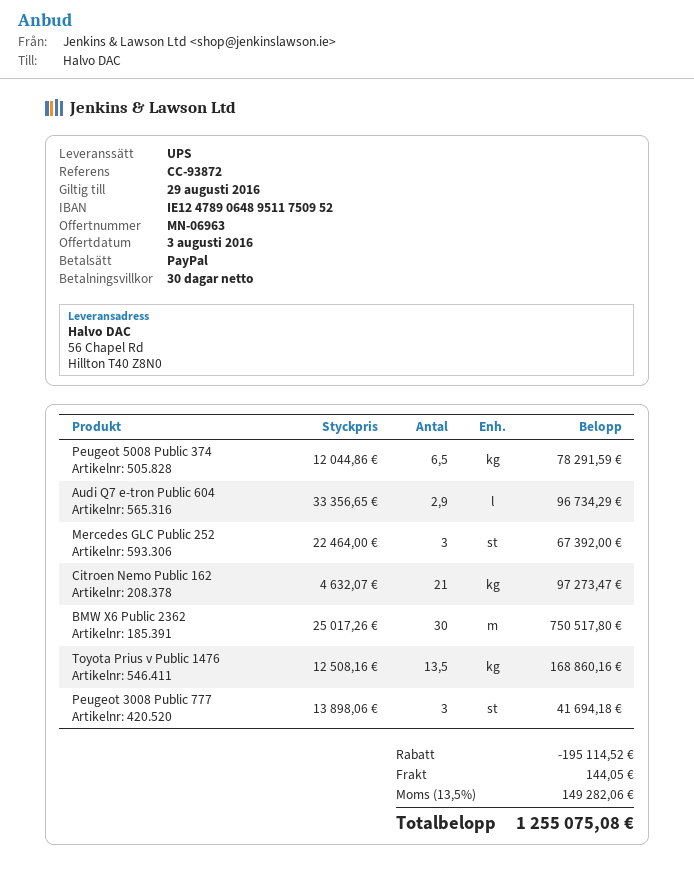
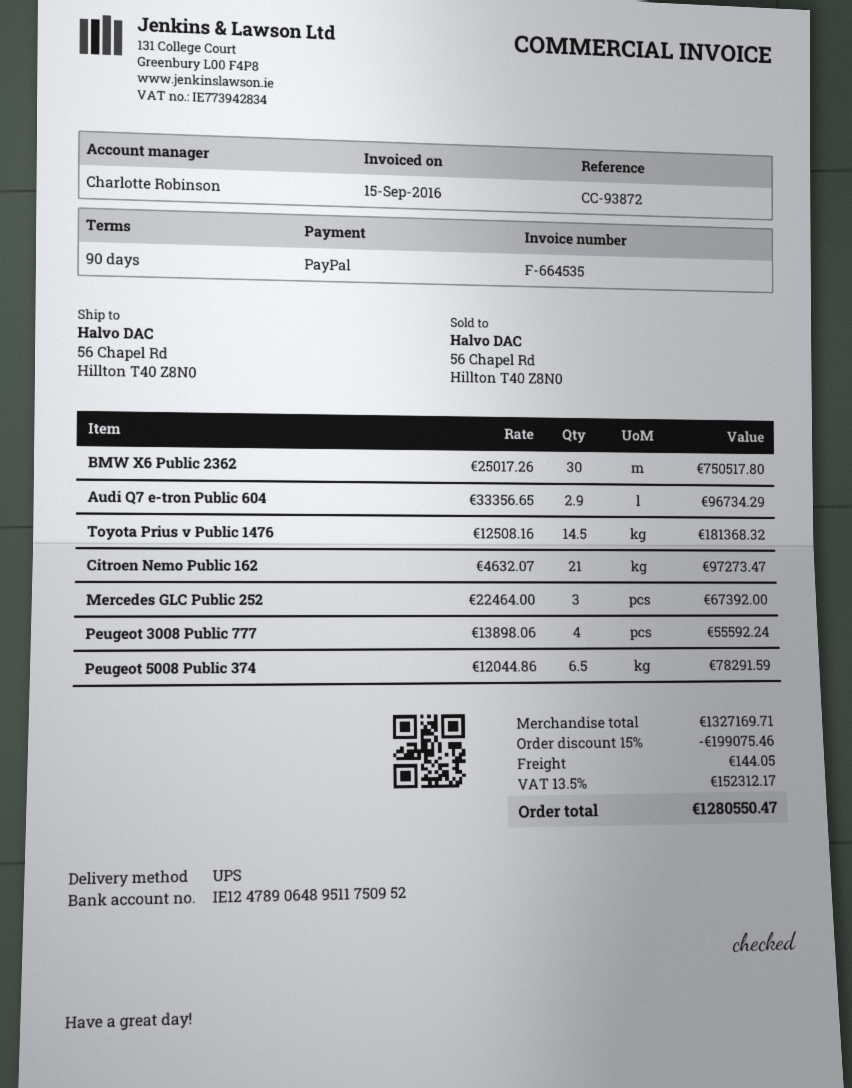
payment terms: 30 days -> 90 days
Toyota Prius v Public 1476: 13.5 x 12508.16 = 168860.16 -> 14.5 x 12508.16 = 181368.32
Peugeot 3008 Public 777: 3 x 13898.06 = 41694.18 -> 4 x 13898.06 = 55592.24
discount: 195114.52 -> 199075.46
tax: 13.5% = 149282.06 -> 13.5% = 152312.17
total: 1255075.08 -> 1280550.47

